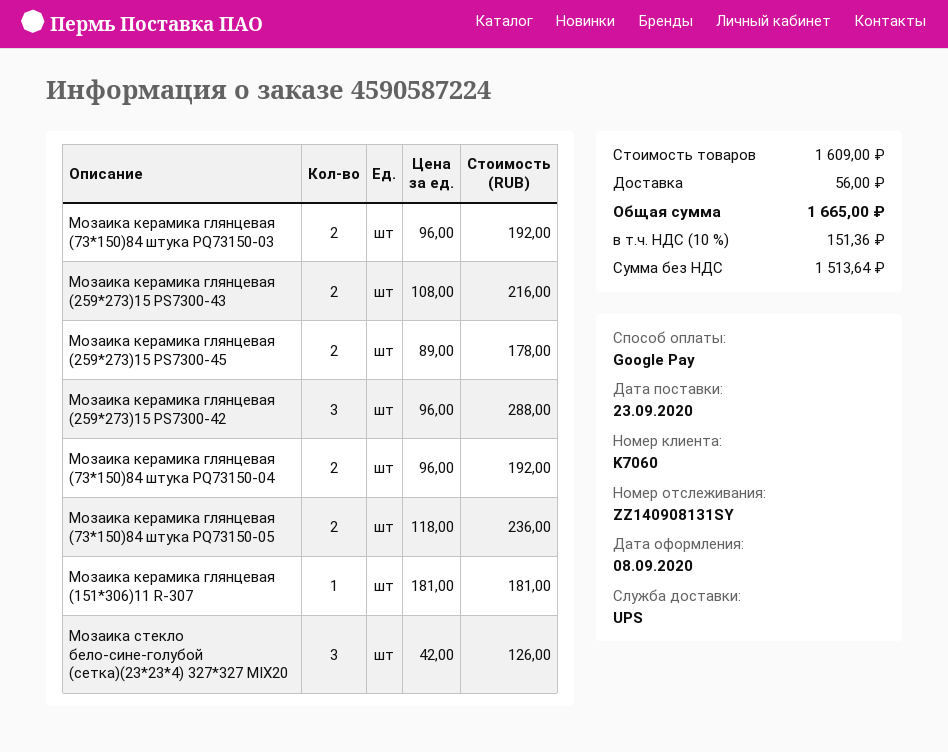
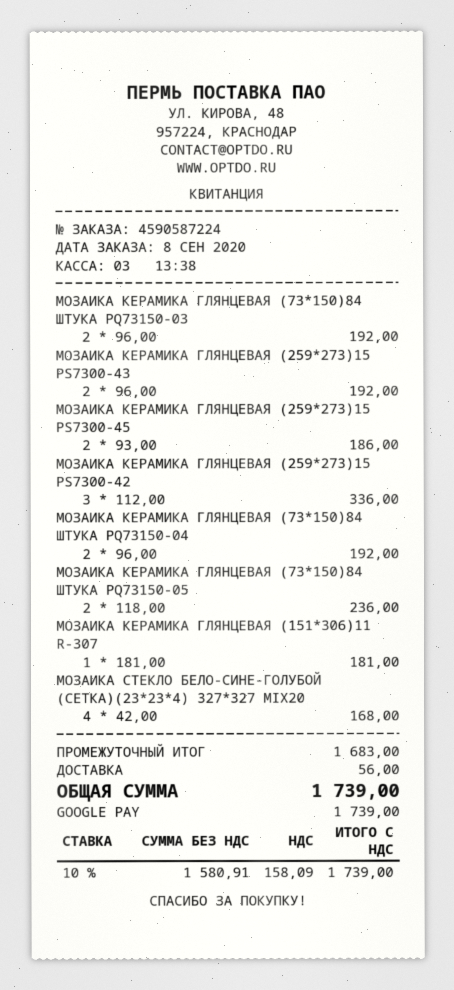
Мозаика керамика глянцевая (259*273)15 PS7300-43: 2 x 108.00 = 216.00 -> 2 x 96.00 = 192.00
Мозаика керамика глянцевая (259*273)15 PS7300-45: 2 x 89.00 = 178.00 -> 2 x 93.00 = 186.00
Мозаика керамика глянцевая (259*273)15 PS7300-42: 3 x 96.00 = 288.00 -> 3 x 112.00 = 336.00
Мозаика стекло бело-сине-голубой (сетка)(23*23*4) 327*327 MIX20: 3 x 42.00 = 126.00 -> 4 x 42.00 = 168.00
subtotal: 1609.00 -> 1683.00
net: 1513.64 -> 1580.91
tax: 10% = 151.36 -> 10% = 158.09
total: 1665.00 -> 1739.00

